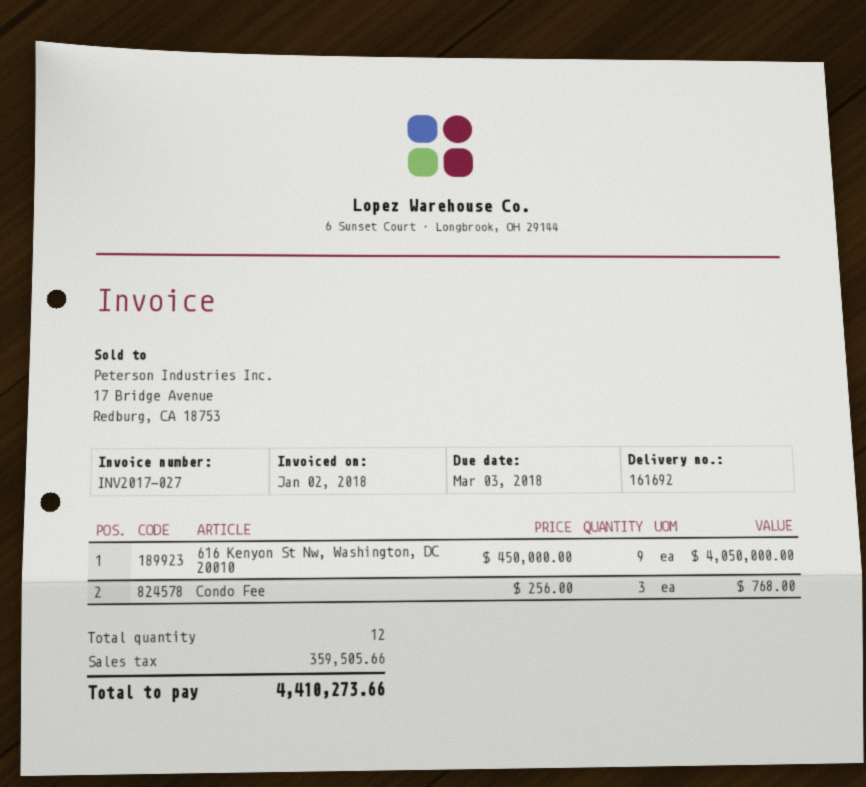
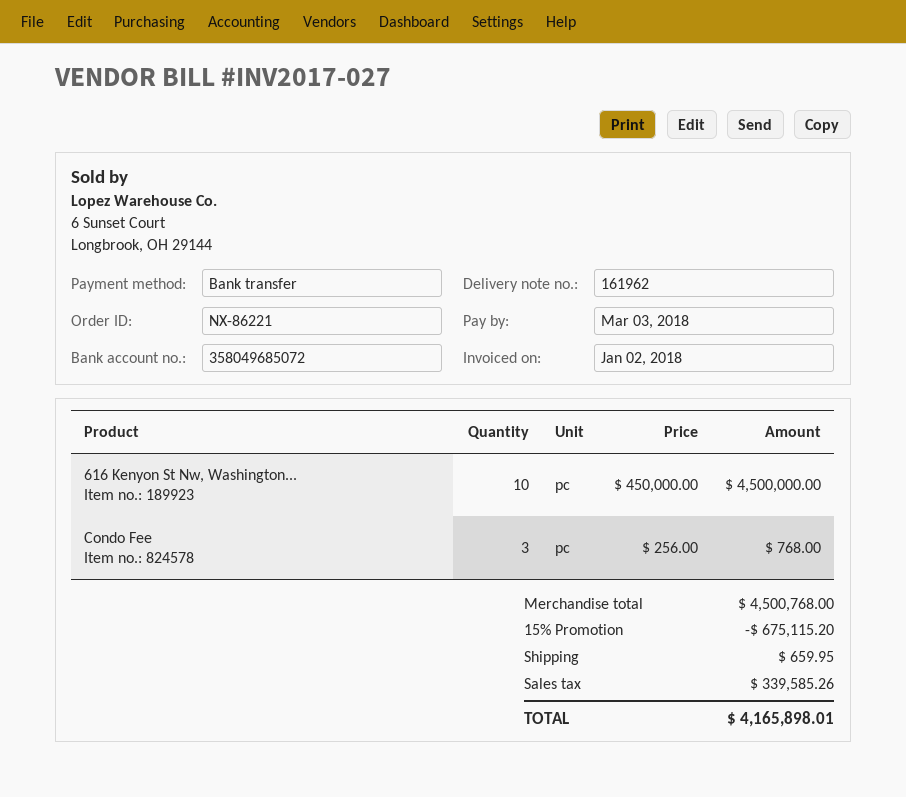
delivery note number: 161692 -> 161962
616 Kenyon St Nw, Washington, DC 20010: 9 x 450000.00 = 4050000.00 -> 10 x 450000.00 = 4500000.00
discount: none -> 15% = 675115.20
shipping: none -> 659.95
tax: 359505.66 -> 339585.26
total: 4410273.66 -> 4165898.01

